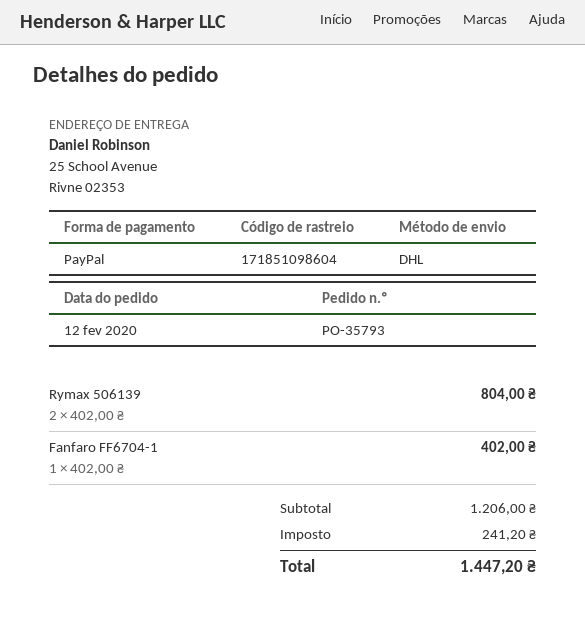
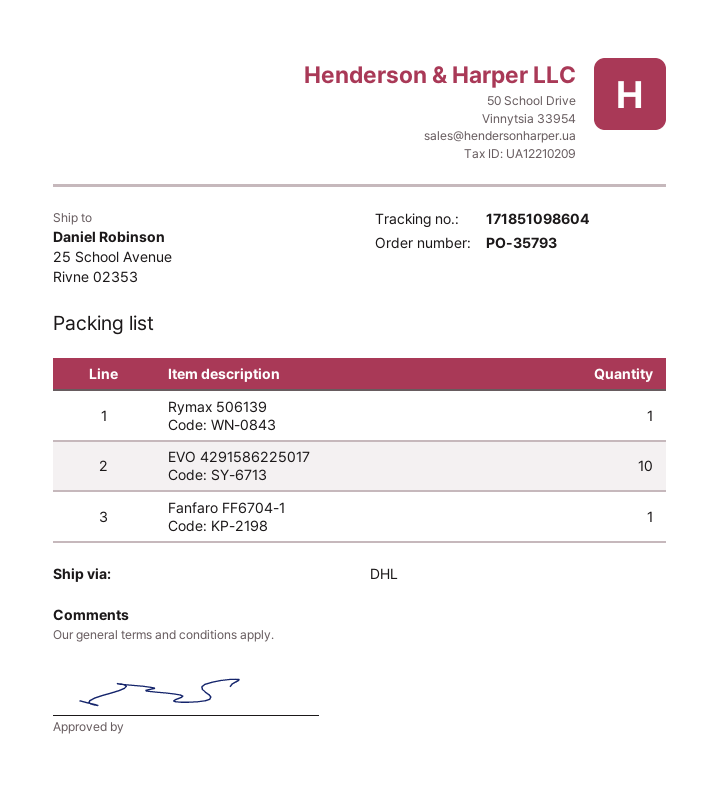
Rymax 506139: 2 -> 1
EVO 4291586225017: none -> 10

